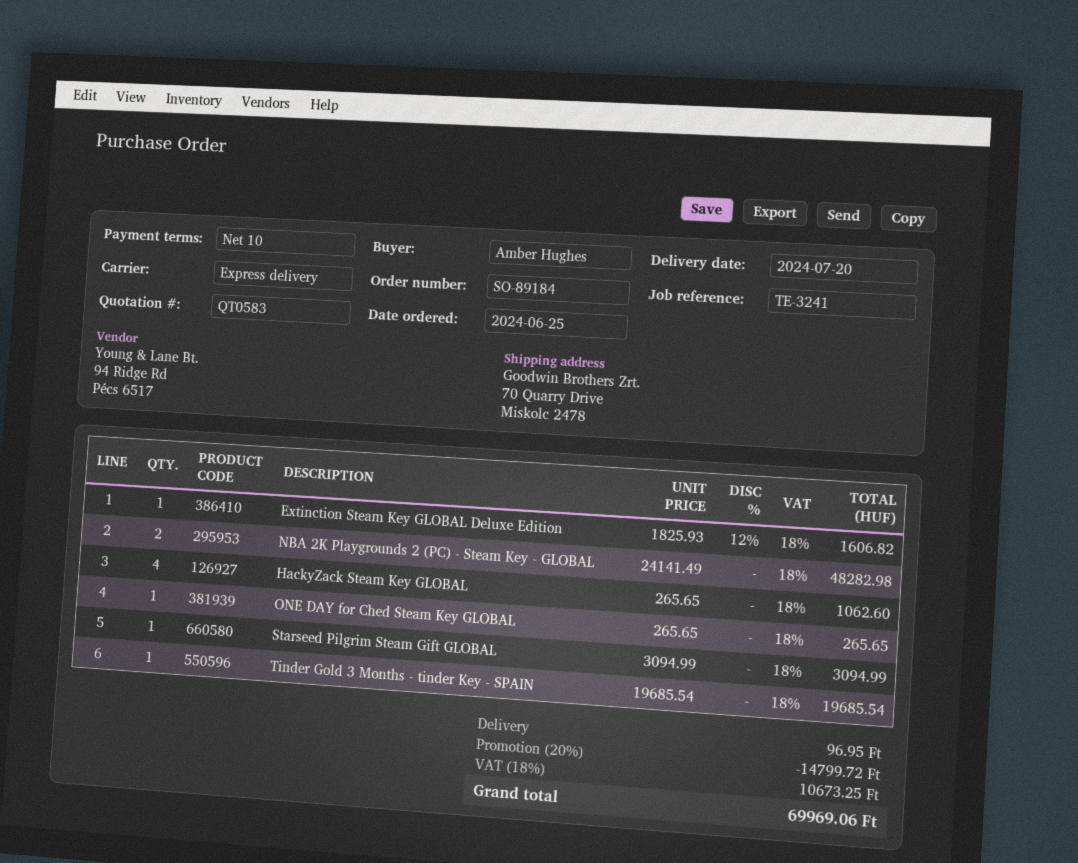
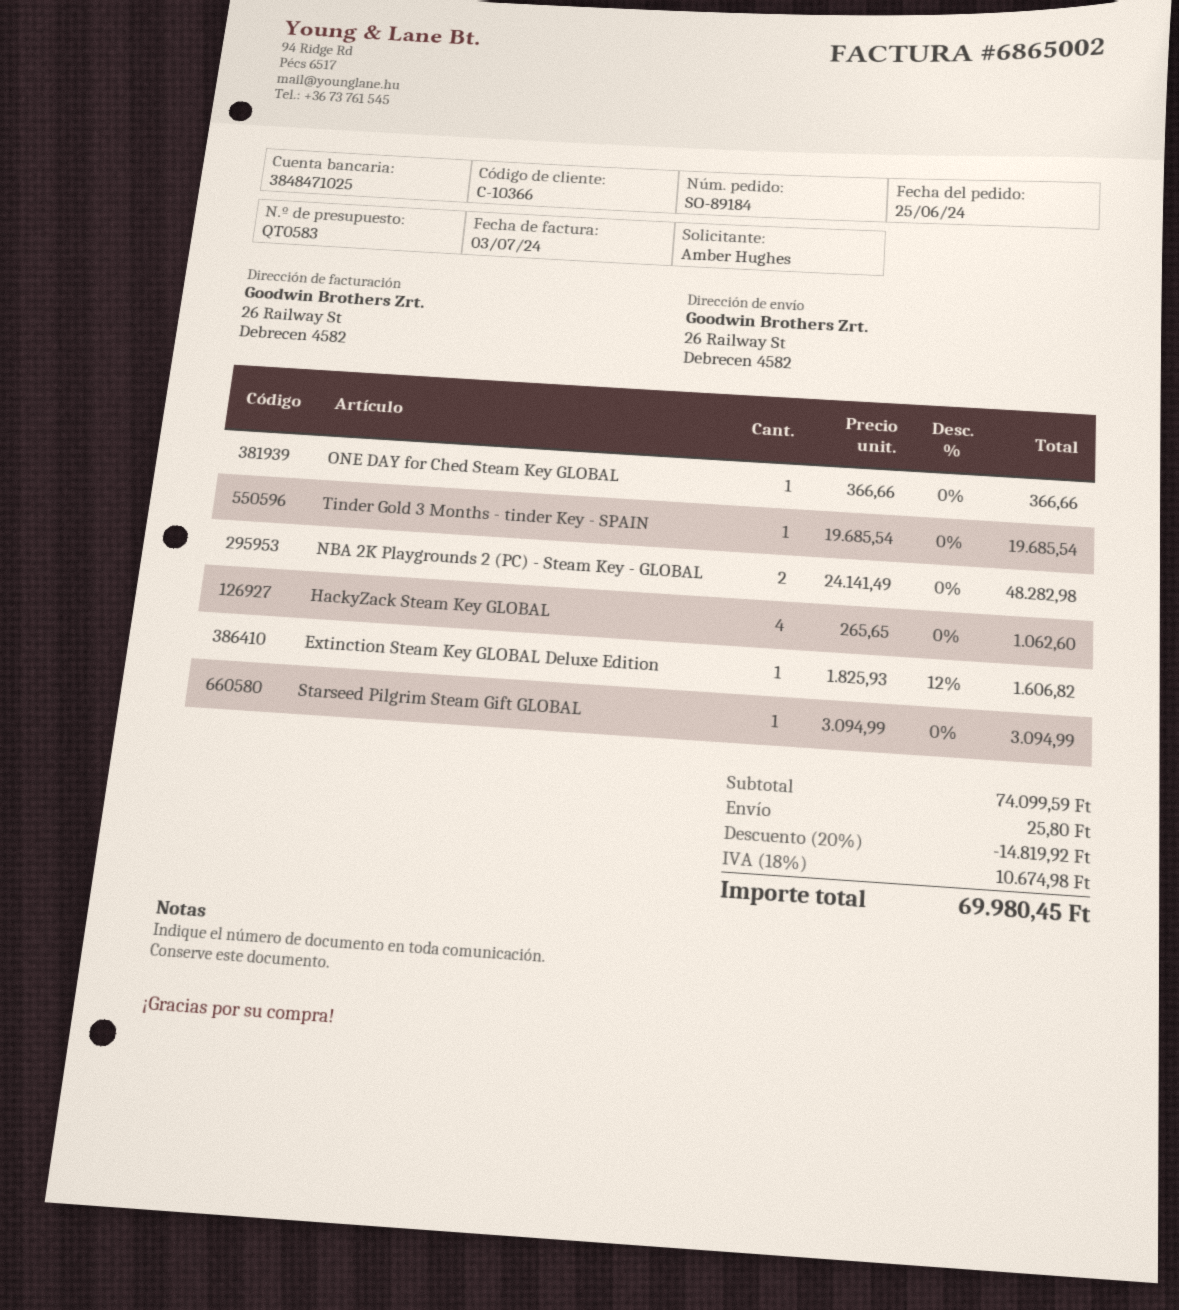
ship to: 70 Quarry Drive, Miskolc 2478 -> 26 Railway St, Debrecen 4582
ONE DAY for Ched Steam Key GLOBAL: 1 x 265.65 = 265.65 -> 1 x 366.66 = 366.66
discount: 20% = 14799.72 -> 20% = 14819.92
shipping: 96.95 -> 25.80
tax: 18% = 10673.25 -> 18% = 10674.98
total: 69969.06 -> 69980.45

